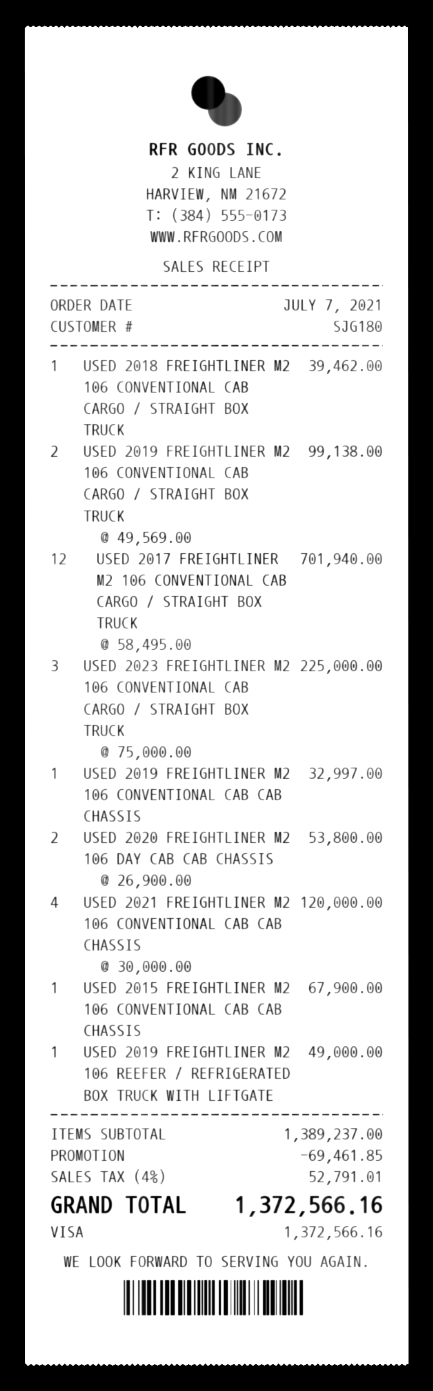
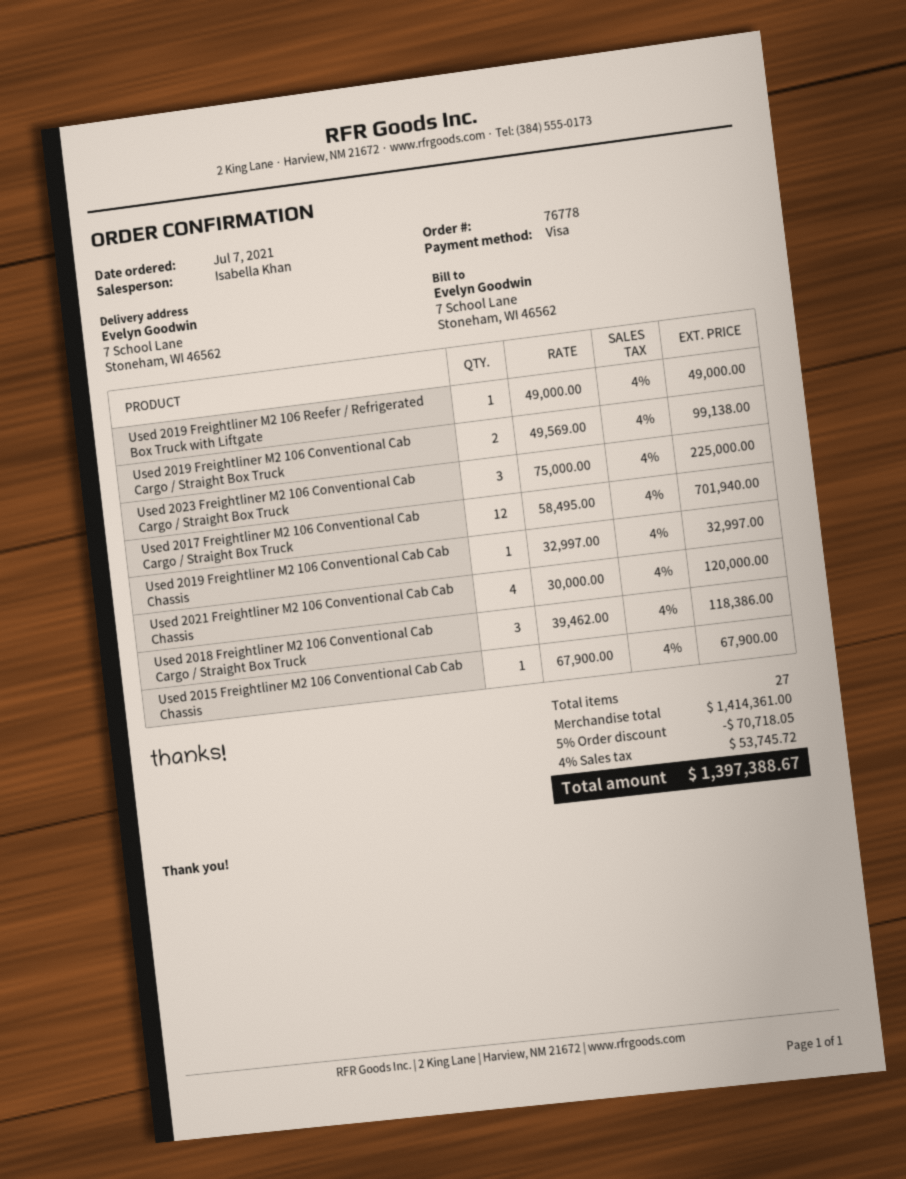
USED 2018 FREIGHTLINER M2 106 CONVENTIONAL CAB CARGO / STRAIGHT BOX TRUCK: 1 x 39462.00 = 39462.00 -> 3 x 39462.00 = 118386.00
USED 2020 FREIGHTLINER M2 106 DAY CAB CAB CHASSIS: 2 x 26900.00 = 53800.00 -> none
subtotal: 1389237.00 -> 1414361.00
discount: 69461.85 -> 70718.05
tax: 4% = 52791.01 -> 4% = 53745.72
total: 1372566.16 -> 1397388.67

